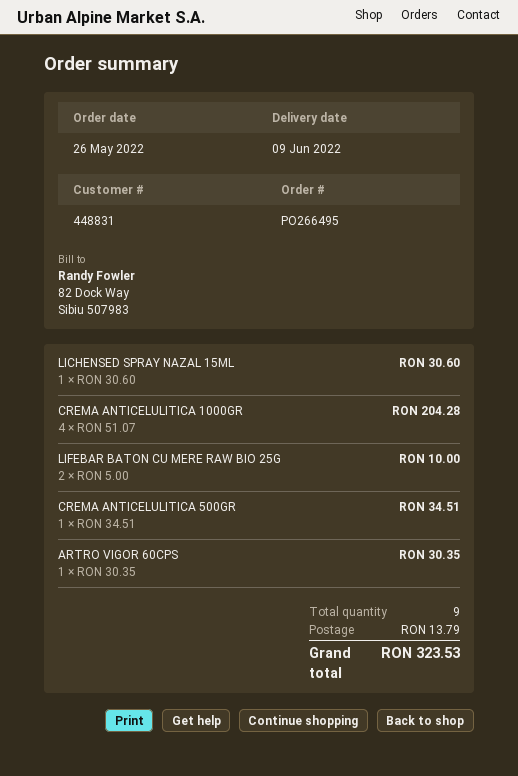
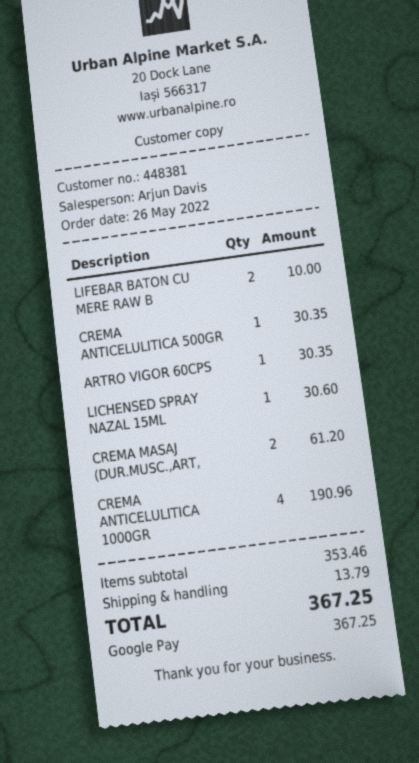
customer number: 448831 -> 448381
CREMA ANTICELULITICA 1000GR: 4 for 204.28 -> 4 for 190.96
CREMA ANTICELULITICA 500GR: 1 for 34.51 -> 1 for 30.35
CREMA MASAJ (DUR.MUSC.,ART,: none -> 2 for 61.20
total: 323.53 -> 367.25

